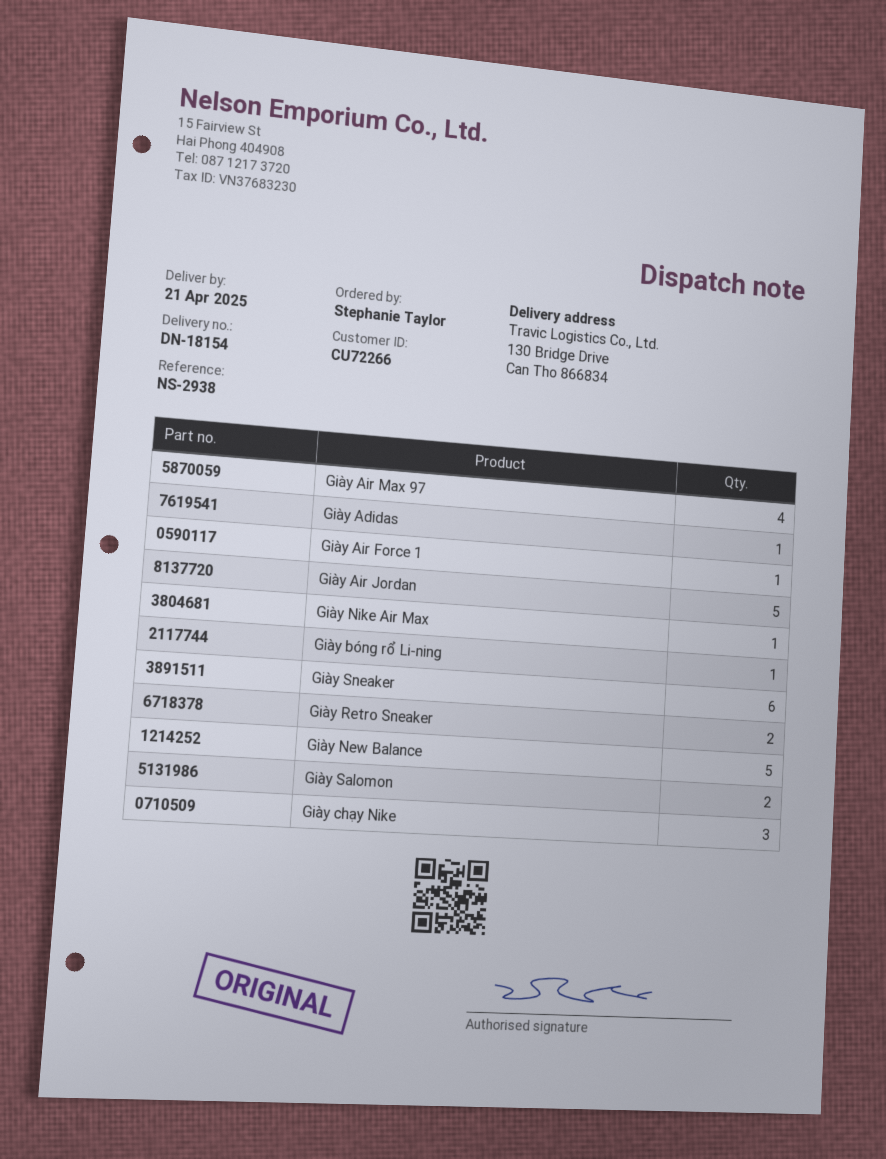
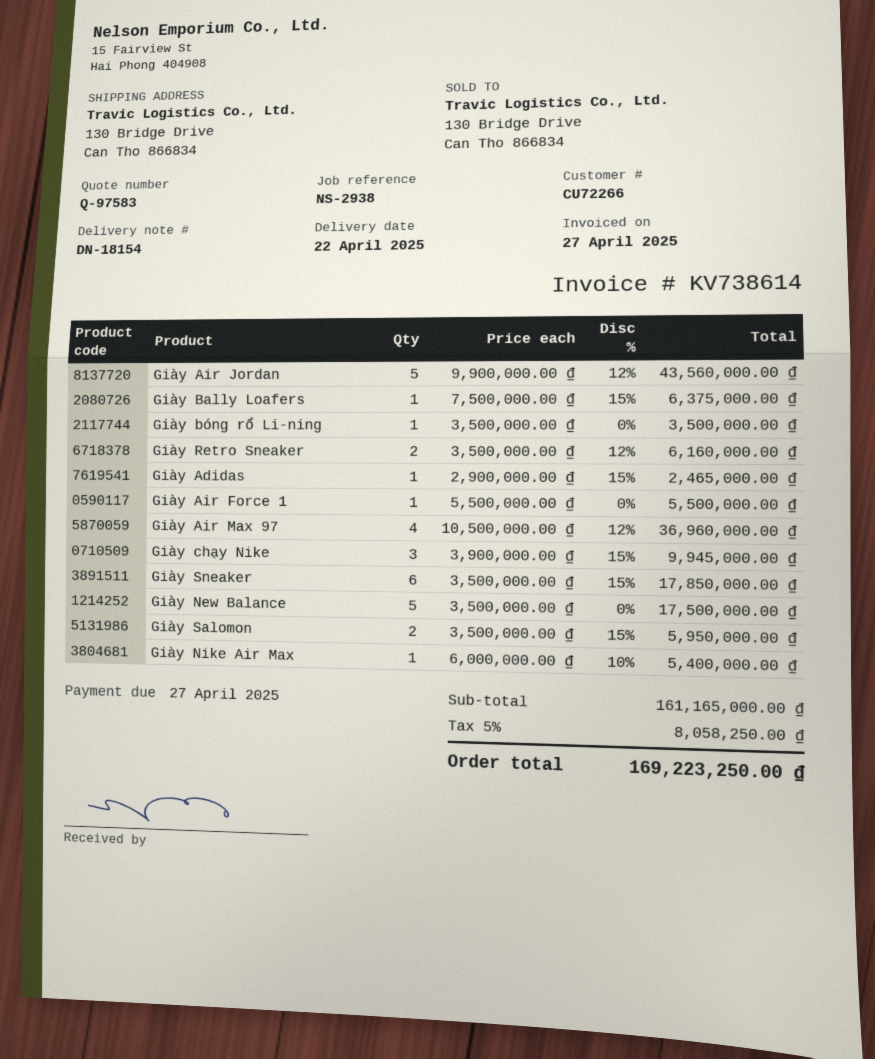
delivery date: 2025-04-21 -> 2025-04-22
Giày Bally Loafers: none -> 1

